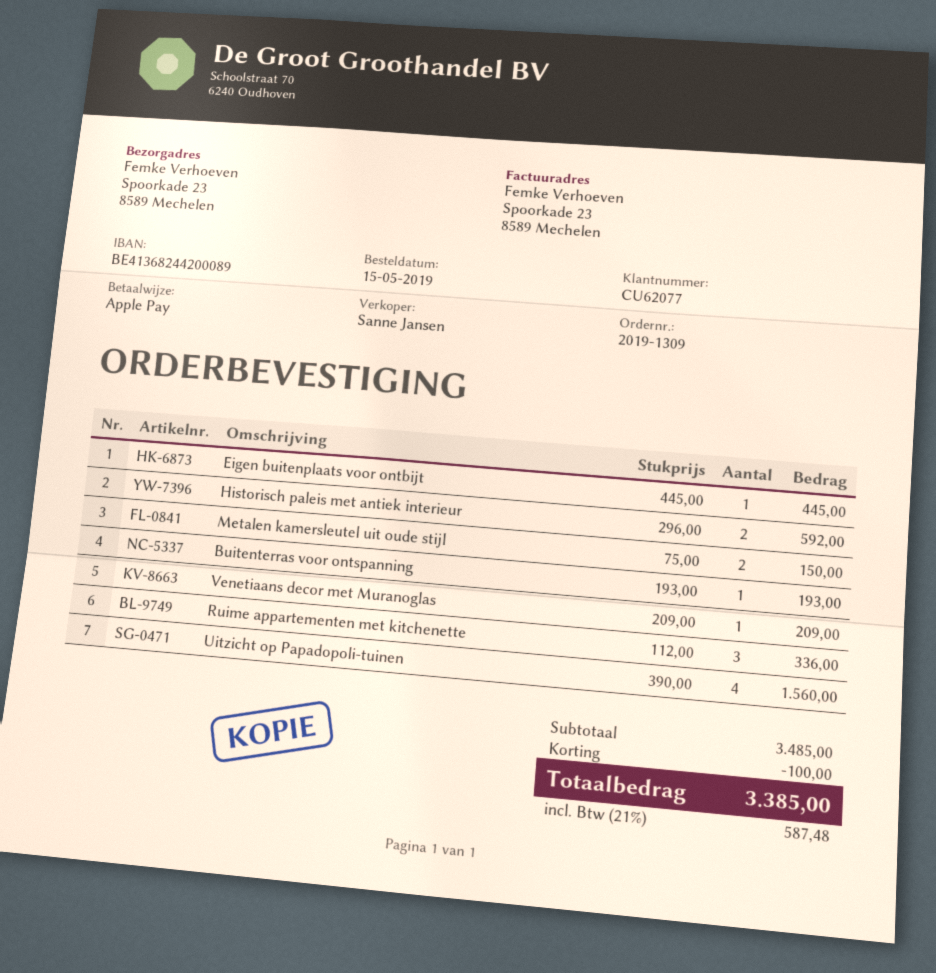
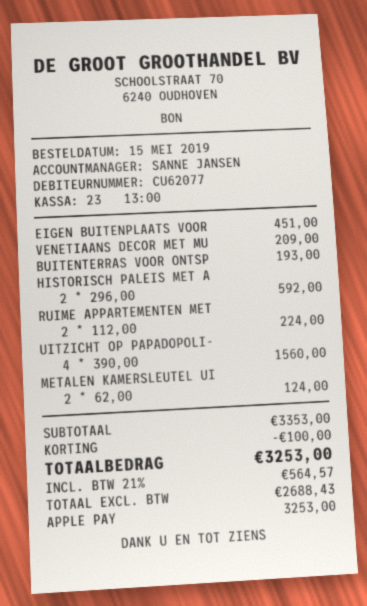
Eigen buitenplaats voor ontbijt: 1 x 445.00 = 445.00 -> 1 x 451.00 = 451.00
Metalen kamersleutel uit oude stijl: 2 x 75.00 = 150.00 -> 2 x 62.00 = 124.00
Ruime appartementen met kitchenette: 3 x 112.00 = 336.00 -> 2 x 112.00 = 224.00
subtotal: 3485.00 -> 3353.00
tax: 21% = 587.48 -> 21% = 564.57
total: 3385.00 -> 3253.00

